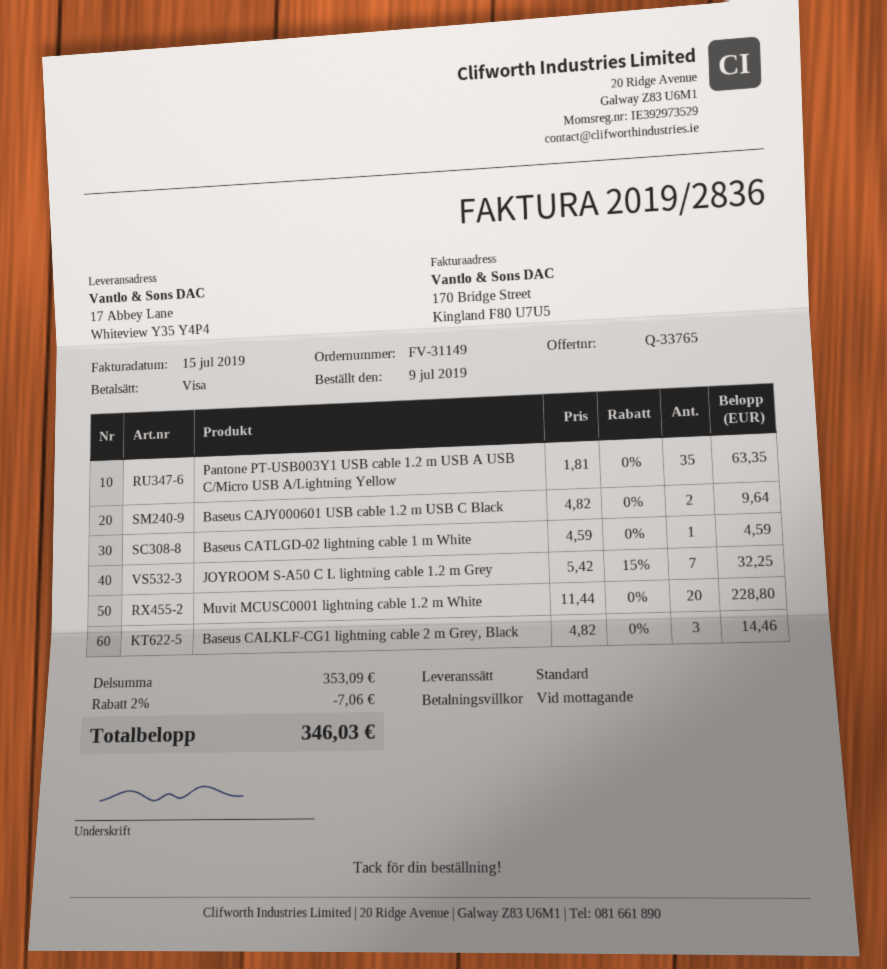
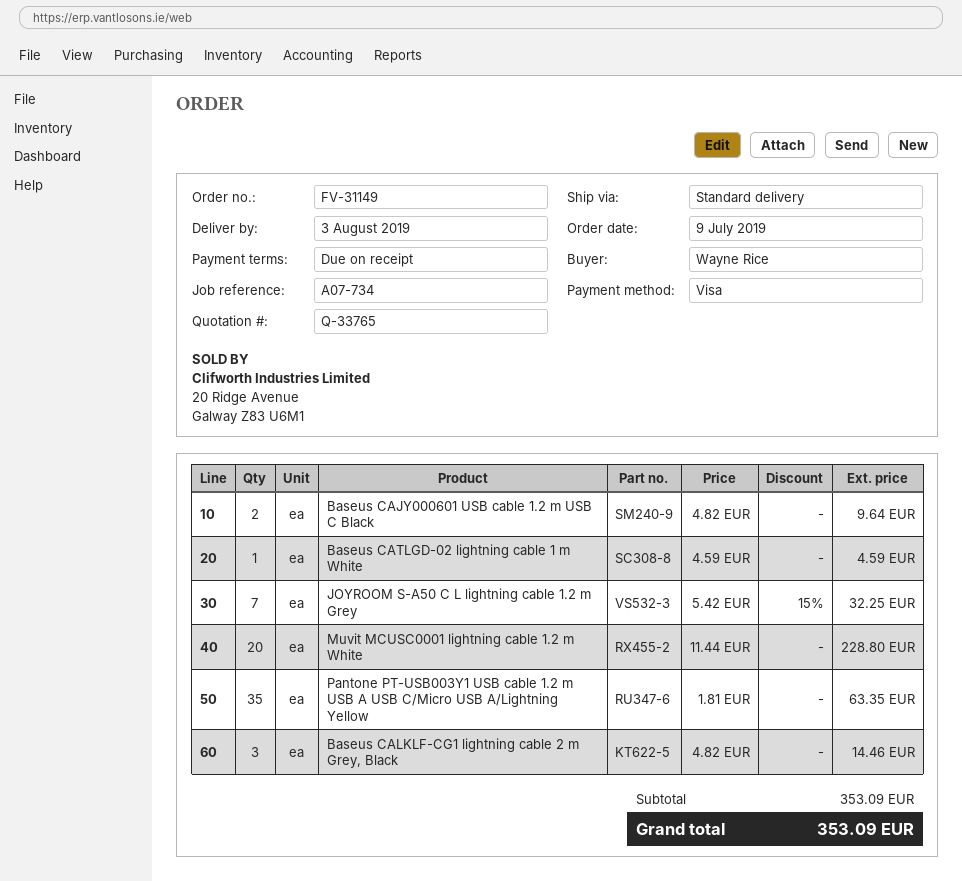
discount: 2% = 7.06 -> none
total: 346.03 -> 353.09

